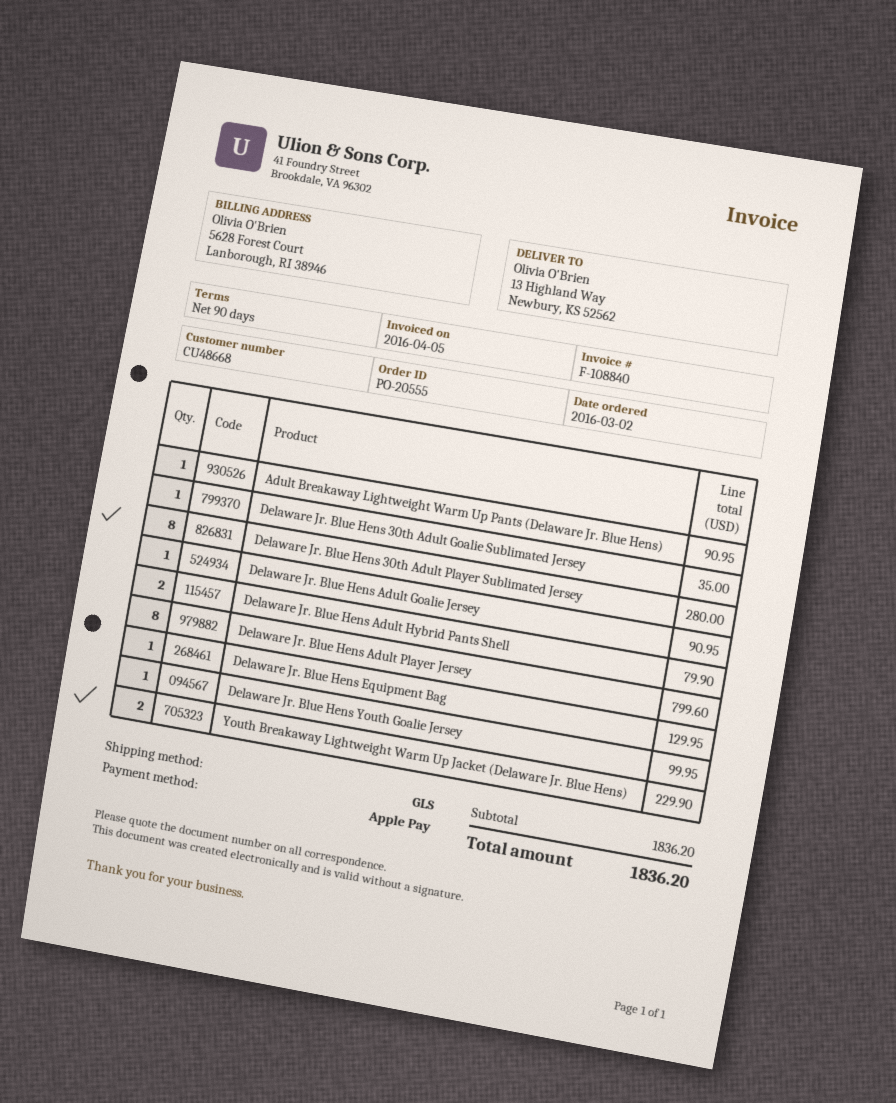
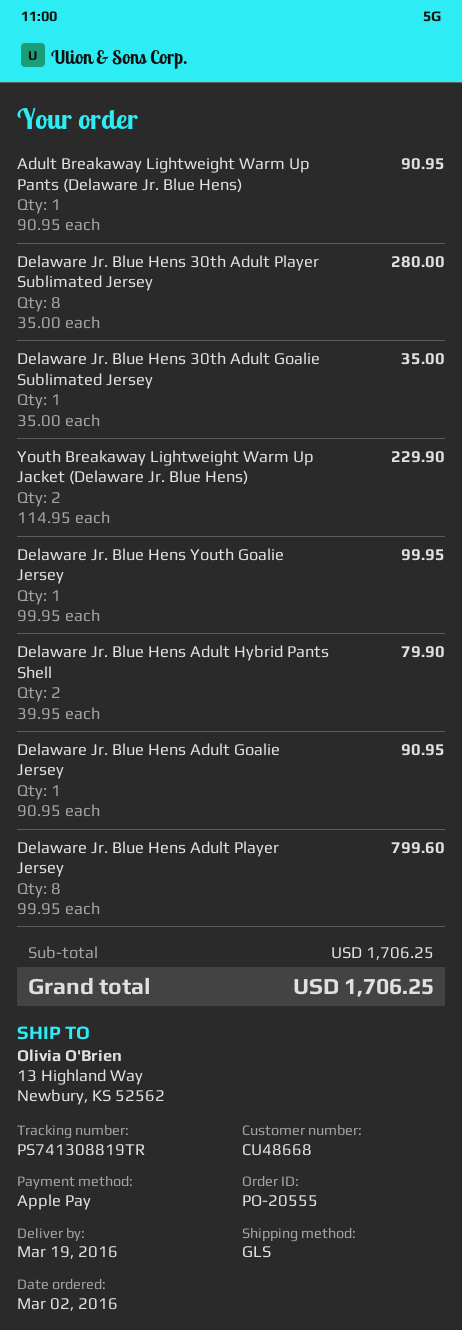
Delaware Jr. Blue Hens Equipment Bag: 1 for 129.95 -> none
subtotal: 1836.20 -> 1706.25
total: 1836.20 -> 1706.25

